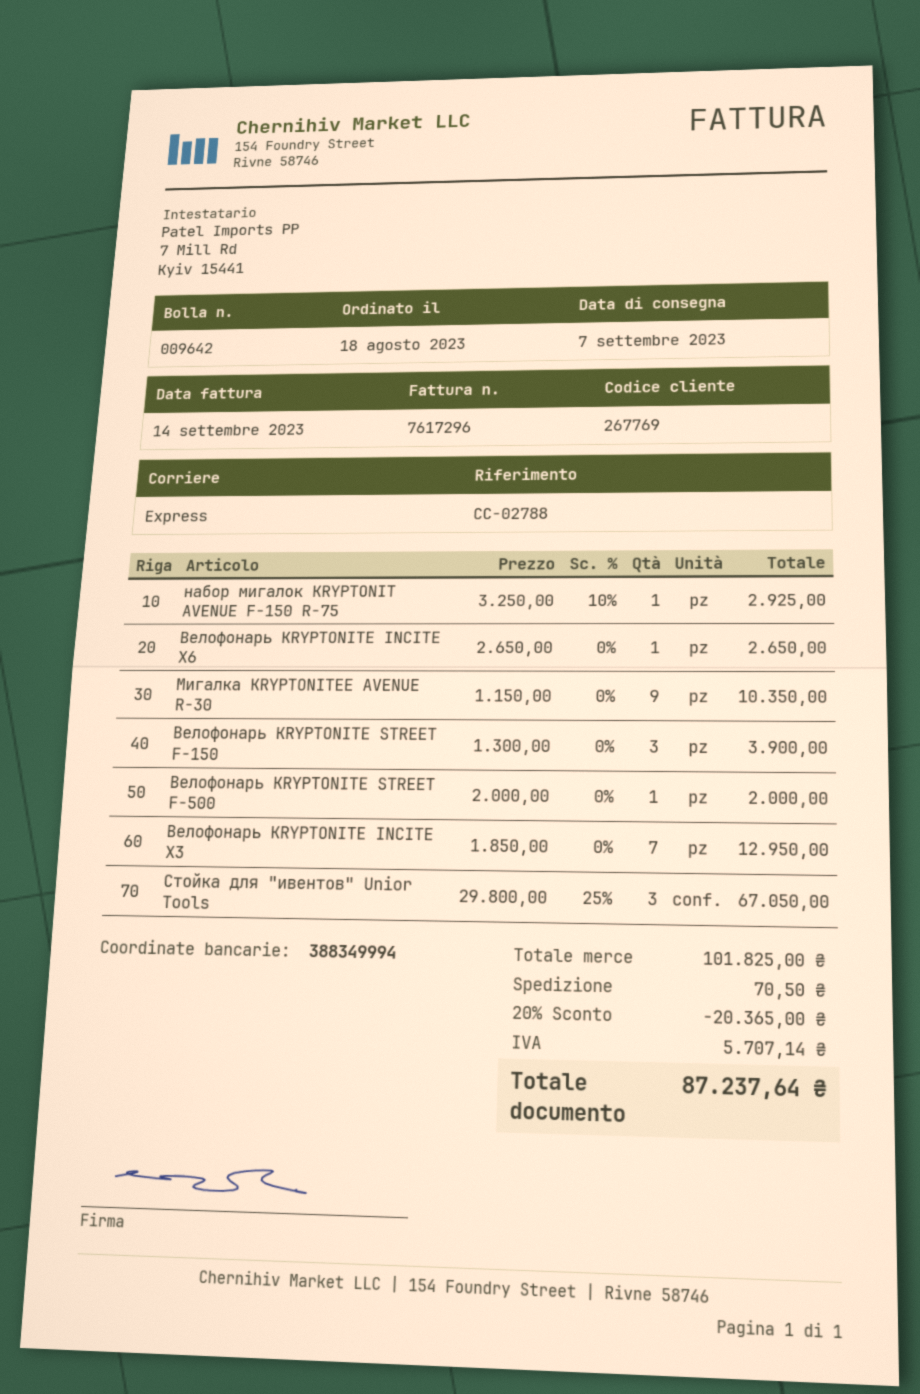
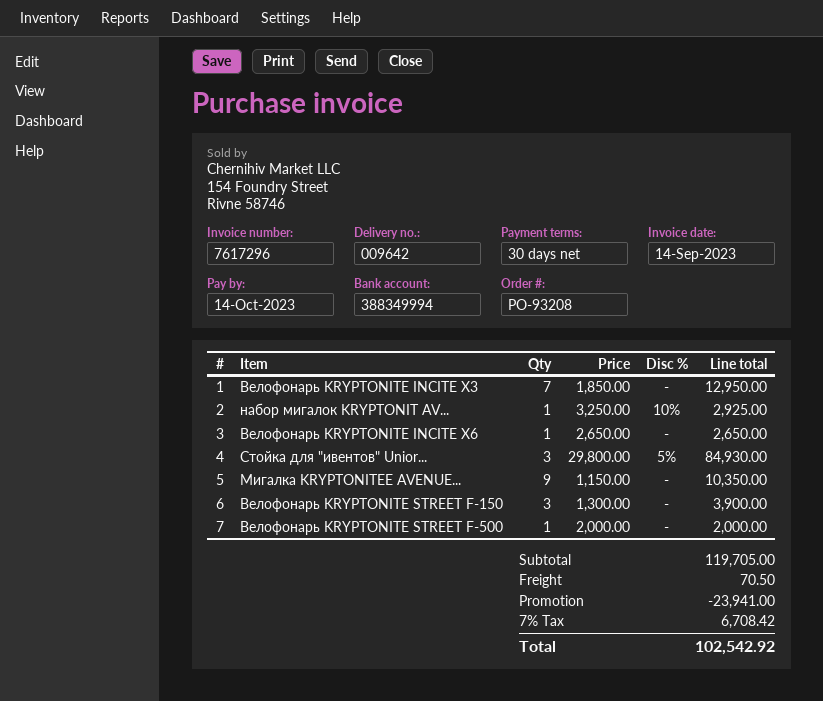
Стойка для "ивентов" Unior Tools: 3 x 29800.00 - 25% = 67050.00 -> 3 x 29800.00 - 5% = 84930.00
subtotal: 101825.00 -> 119705.00
discount: 20365.00 -> 23941.00
tax: 5707.14 -> 6708.42
total: 87237.64 -> 102542.92

